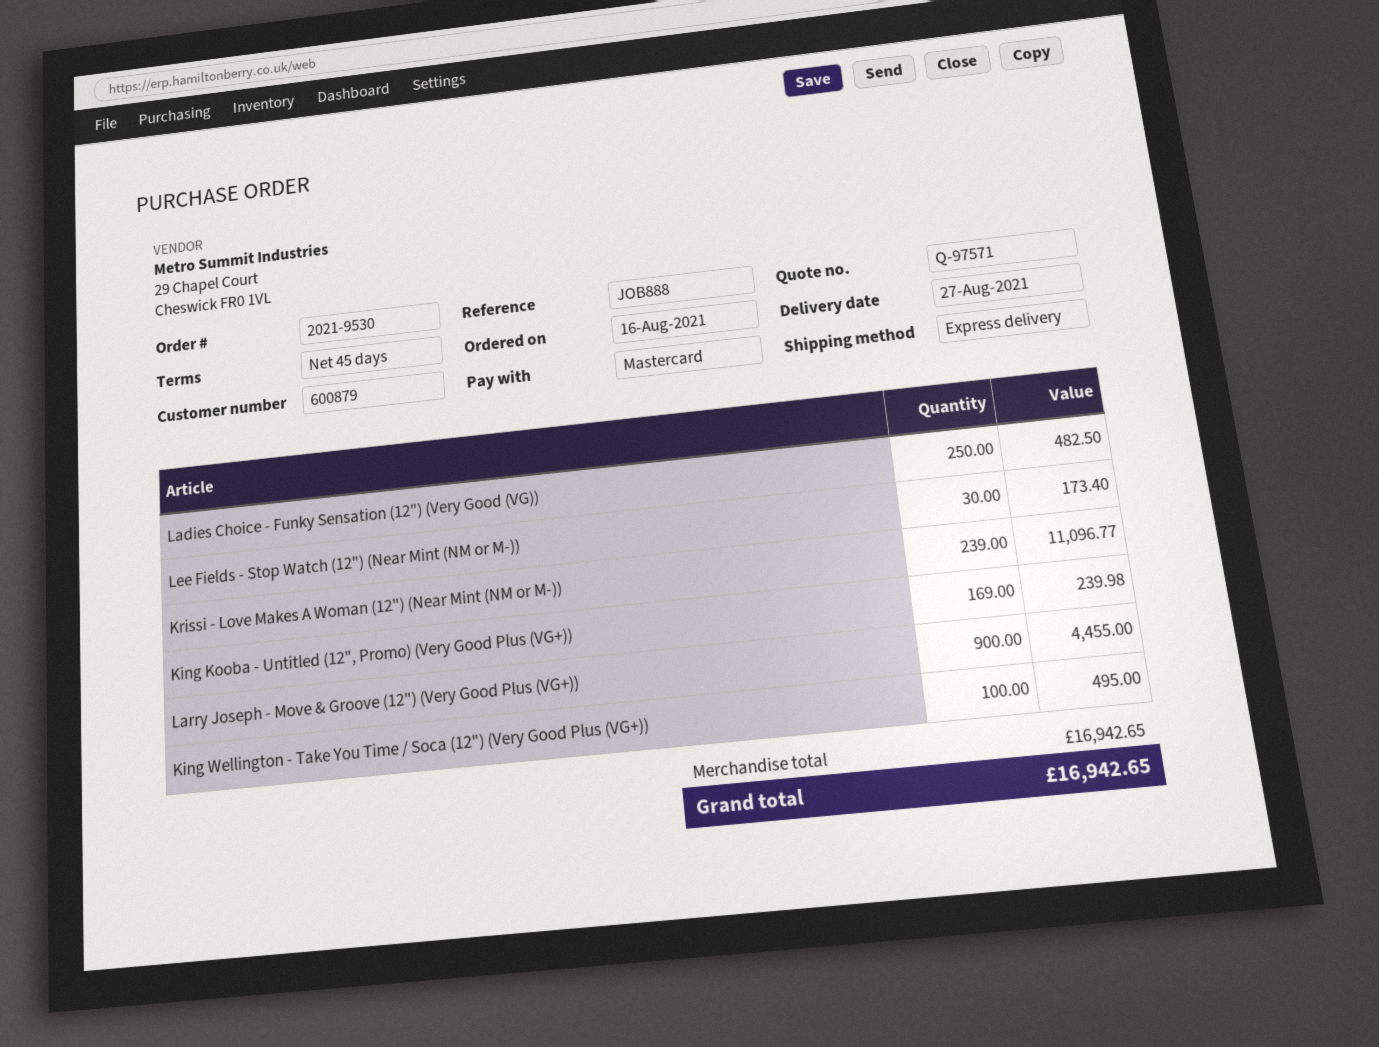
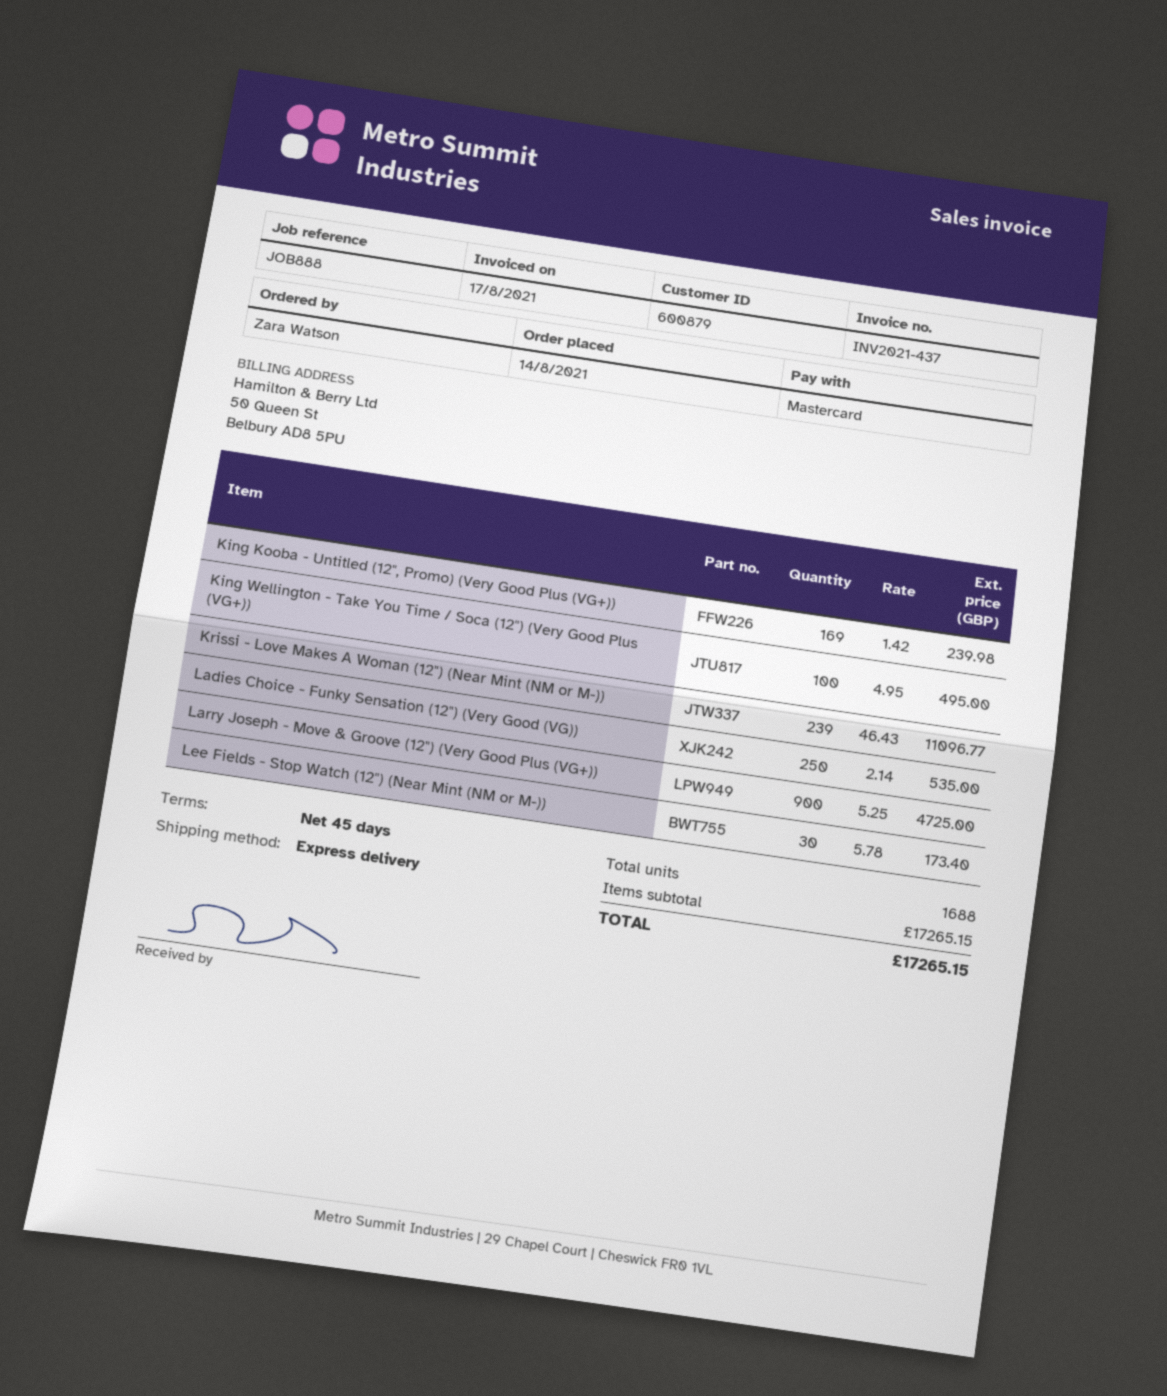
order date: 2021-08-16 -> 2021-08-14
Ladies Choice - Funky Sensation (12") (Very Good (VG)): 250 for 482.50 -> 250 for 535.00
Larry Joseph - Move & Groove (12") (Very Good Plus (VG+)): 900 for 4455.00 -> 900 for 4725.00
subtotal: 16942.65 -> 17265.15
total: 16942.65 -> 17265.15

